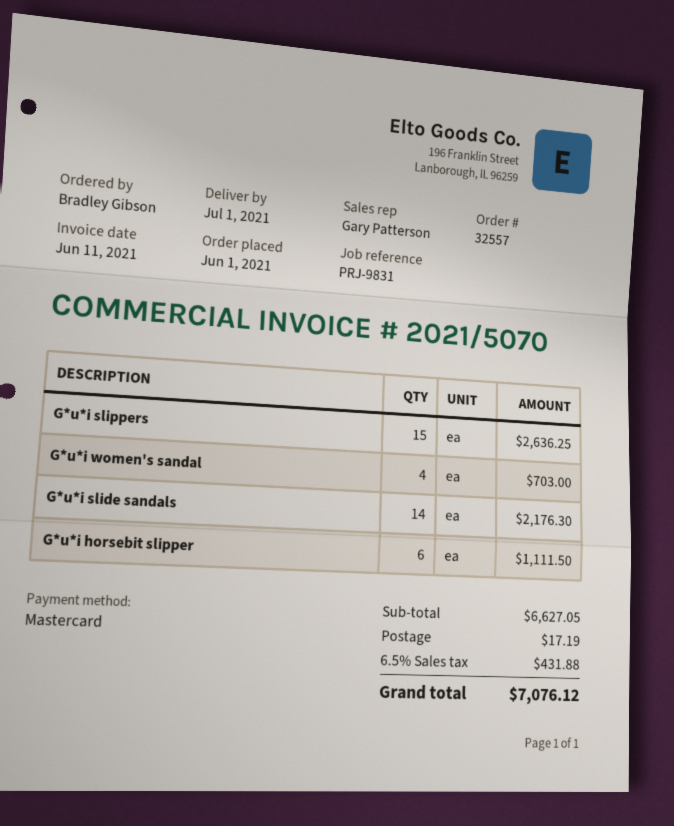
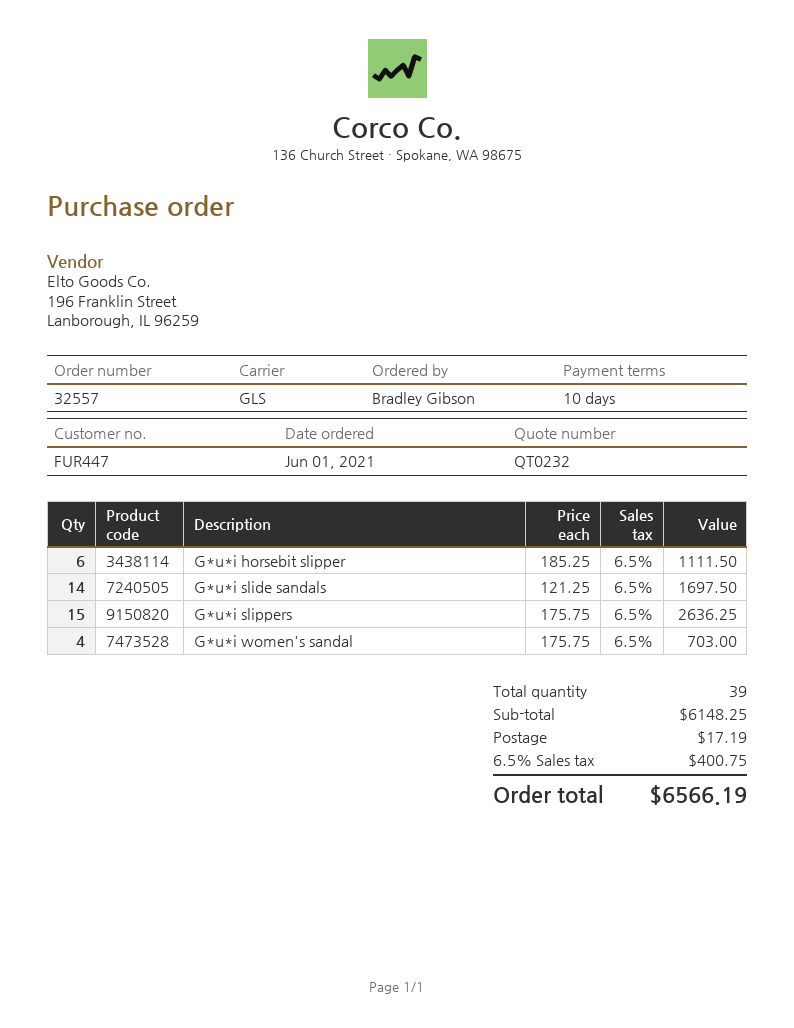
G*u*i slide sandals: 14 for 2176.30 -> 14 for 1697.50
subtotal: 6627.05 -> 6148.25
tax: 6.5% = 431.88 -> 6.5% = 400.75
total: 7076.12 -> 6566.19

